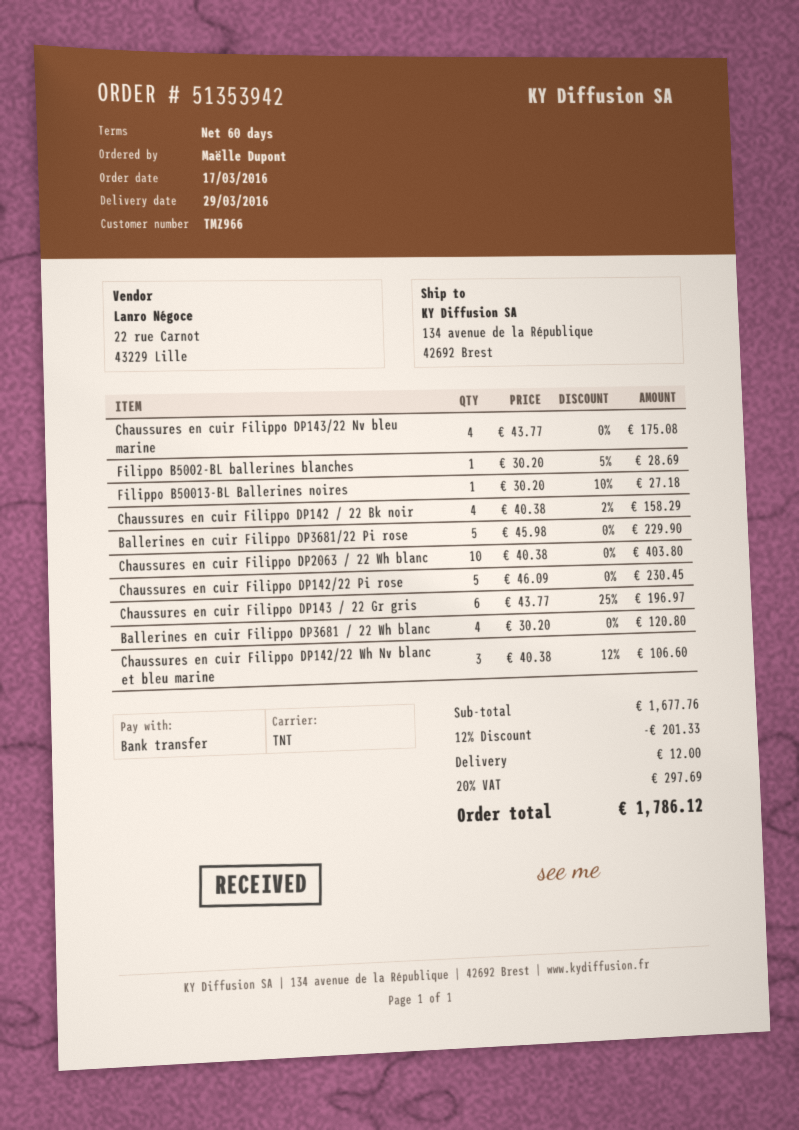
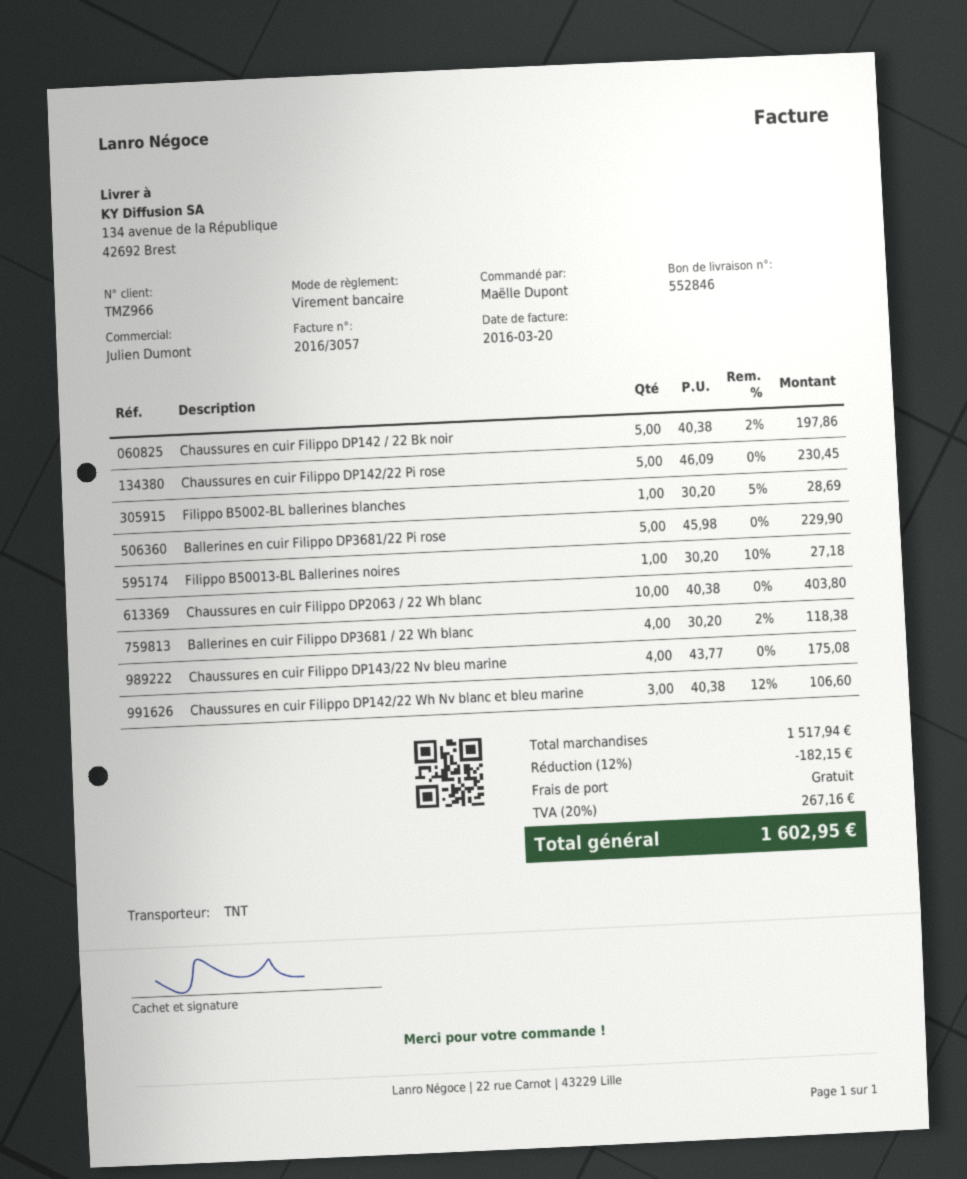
Chaussures en cuir Filippo DP142 / 22 Bk noir: 4 x 40.38 - 2% = 158.29 -> 5 x 40.38 - 2% = 197.86
Chaussures en cuir Filippo DP143 / 22 Gr gris: 6 x 43.77 - 25% = 196.97 -> none
Ballerines en cuir Filippo DP3681 / 22 Wh blanc: 4 x 30.20 = 120.80 -> 4 x 30.20 - 2% = 118.38
subtotal: 1677.76 -> 1517.94
discount: 12% = 201.33 -> 12% = 182.15
shipping: 12.00 -> 0.00
tax: 20% = 297.69 -> 20% = 267.16
total: 1786.12 -> 1602.95

